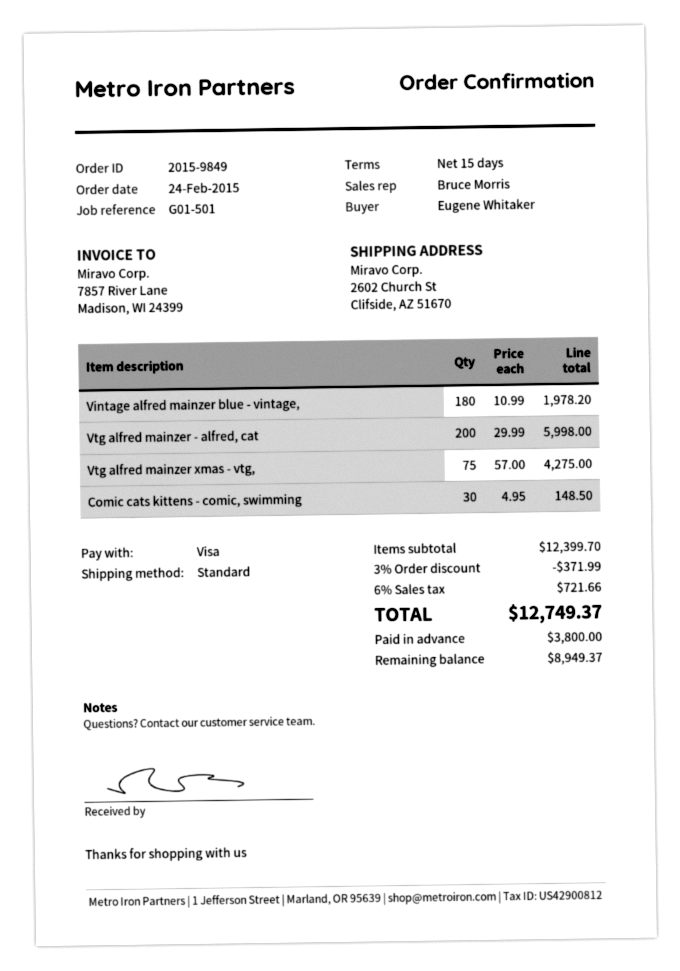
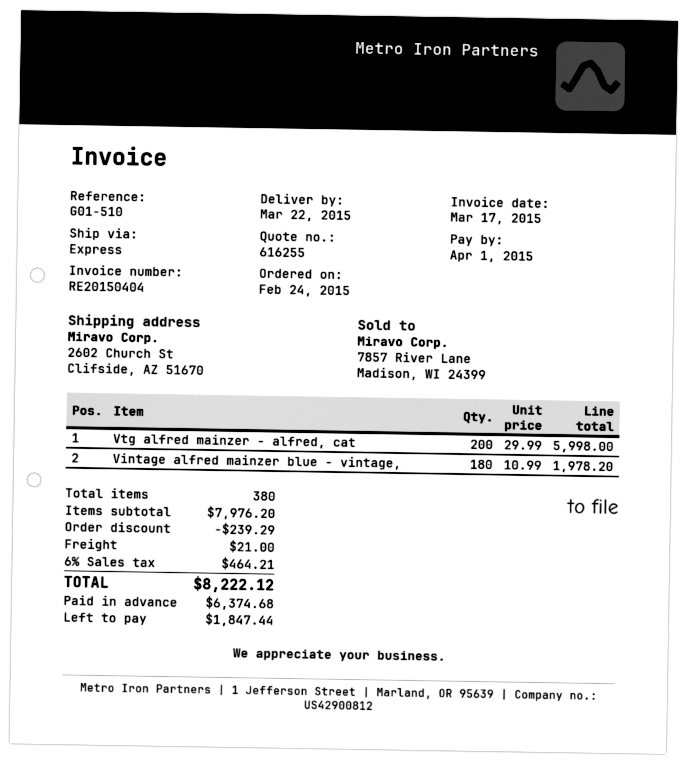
reference: G01-501 -> G01-510
shipping method: standard -> express
Vtg alfred mainzer xmas - vtg,: 75 x 57.00 = 4275.00 -> none
Comic cats kittens - comic, swimming: 30 x 4.95 = 148.50 -> none
subtotal: 12399.70 -> 7976.20
discount: 371.99 -> 239.29
shipping: none -> 21.00
tax: 6% = 721.66 -> 6% = 464.21
total: 12749.37 -> 8222.12
deposit: 3800.00 -> 6374.68
balance: 8949.37 -> 1847.44

